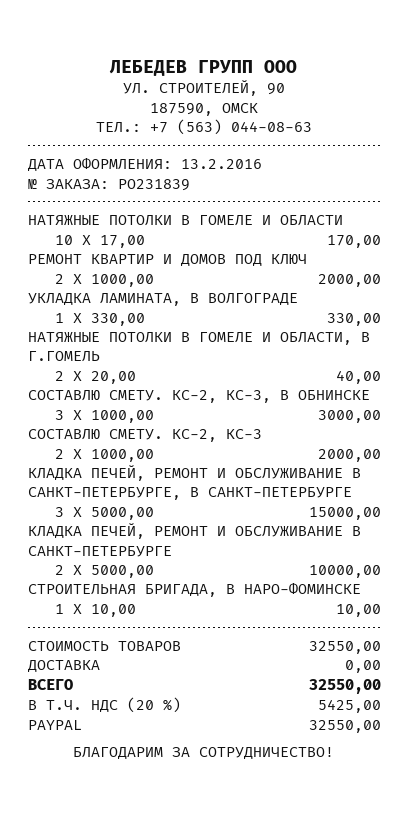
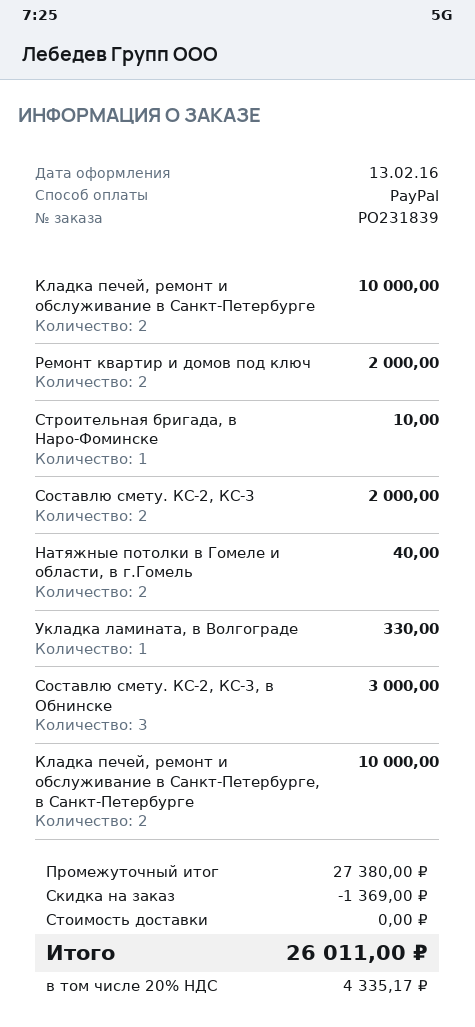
НАТЯЖНЫЕ ПОТОЛКИ В ГОМЕЛЕ И ОБЛАСТИ: 10 for 170.00 -> none
КЛАДКА ПЕЧЕЙ, РЕМОНТ И ОБСЛУЖИВАНИЕ В САНКТ-ПЕТЕРБУРГЕ, В САНКТ-ПЕТЕРБУРГЕ: 3 for 15000.00 -> 2 for 10000.00
subtotal: 32550.00 -> 27380.00
discount: none -> 1369.00
tax: 20% = 5425.00 -> 20% = 4335.17
total: 32550.00 -> 26011.00

